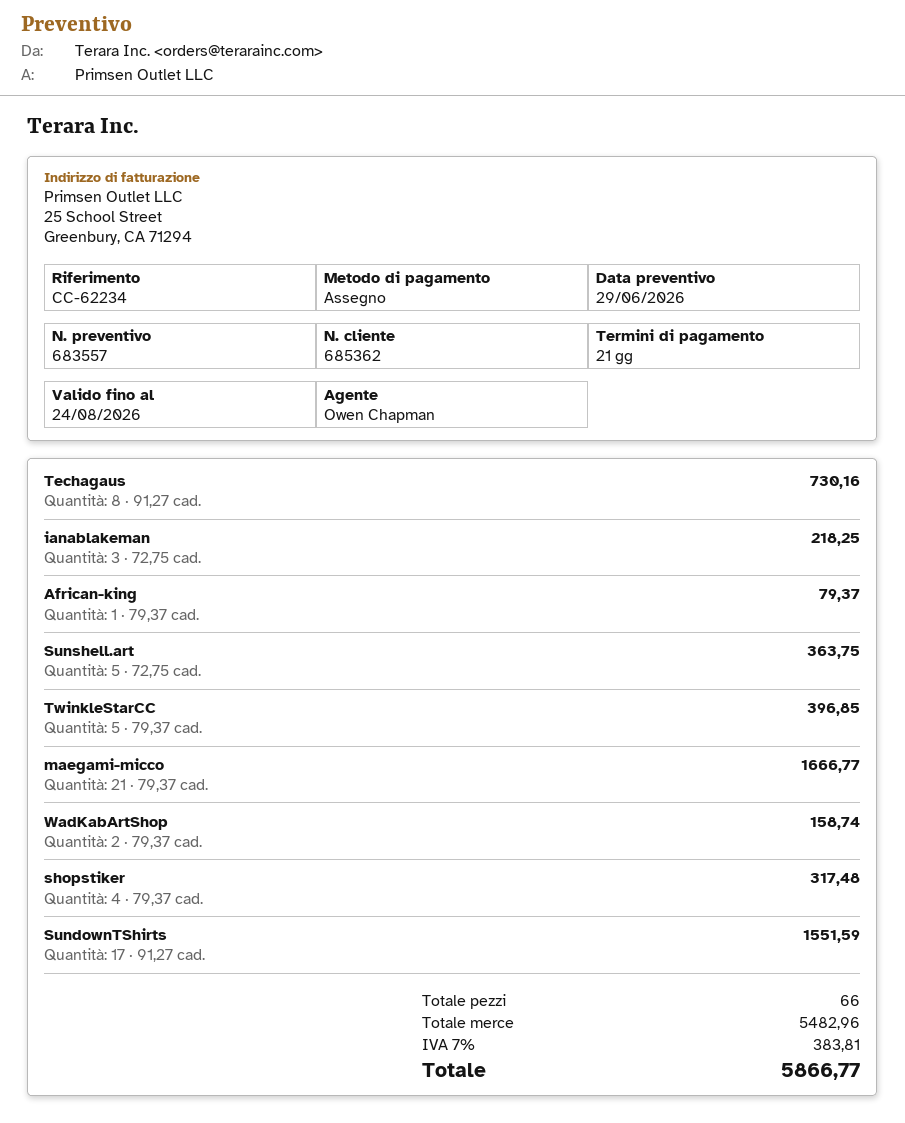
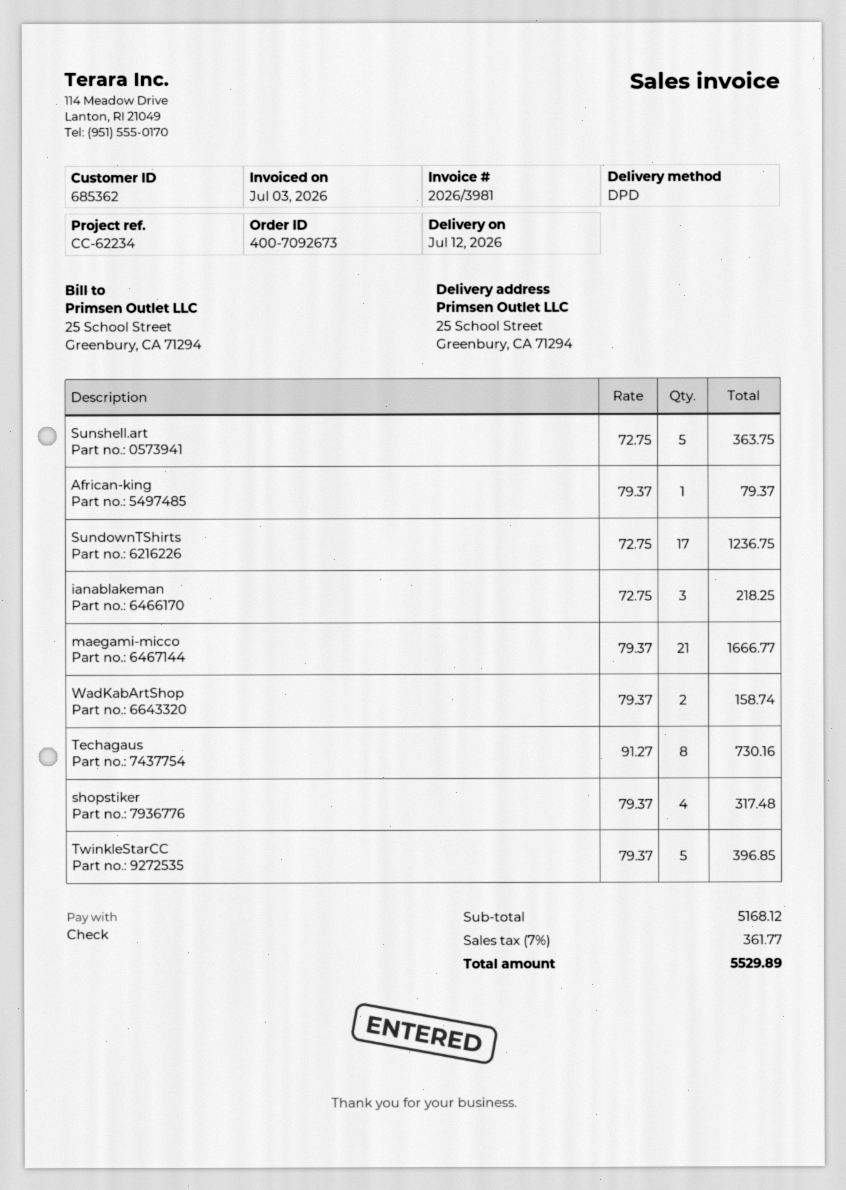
SundownTShirts: 17 x 91.27 = 1551.59 -> 17 x 72.75 = 1236.75
subtotal: 5482.96 -> 5168.12
tax: 7% = 383.81 -> 7% = 361.77
total: 5866.77 -> 5529.89

